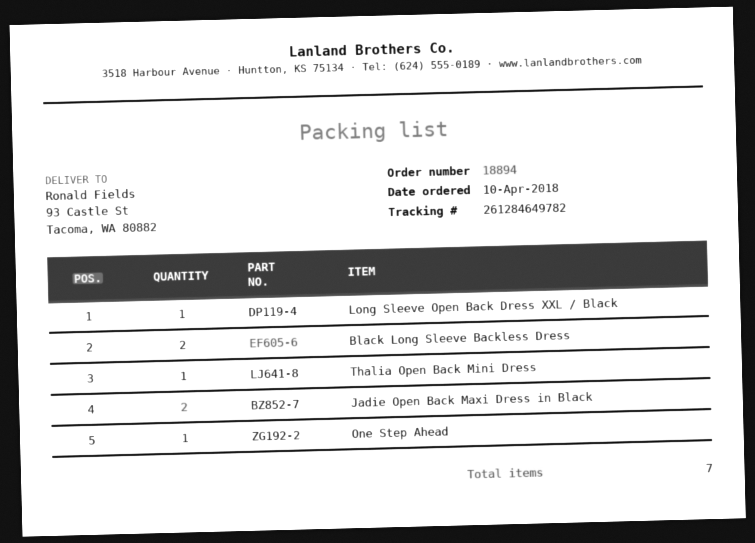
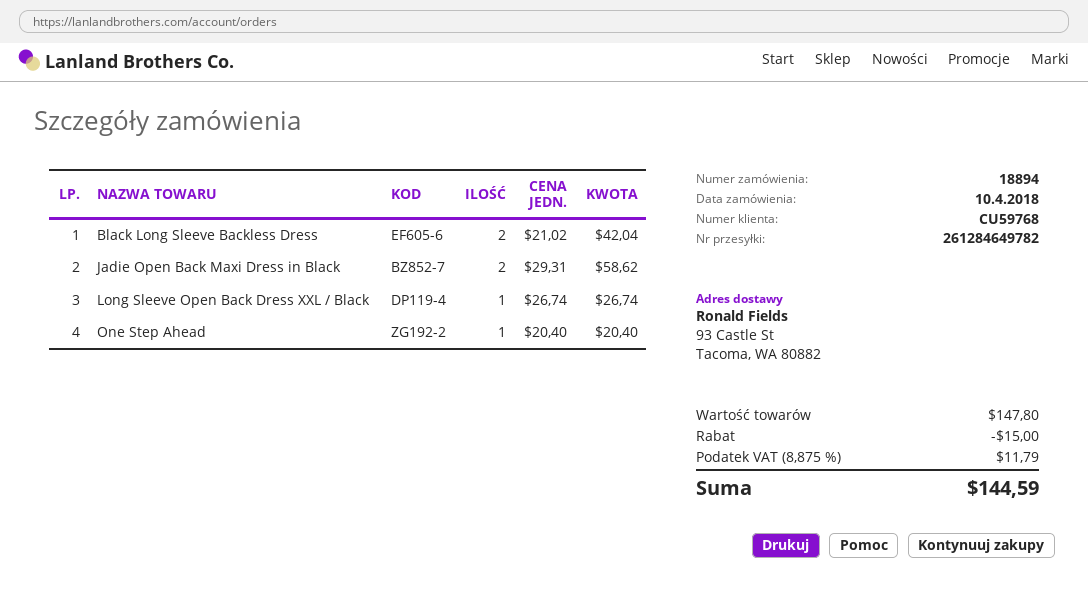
Thalia Open Back Mini Dress: 1 -> none

